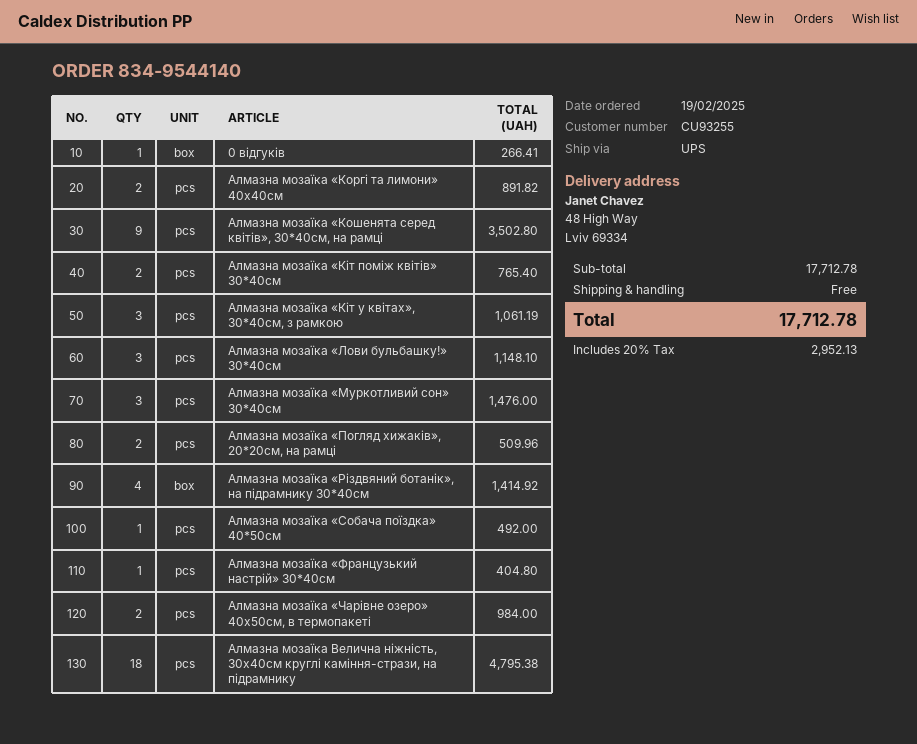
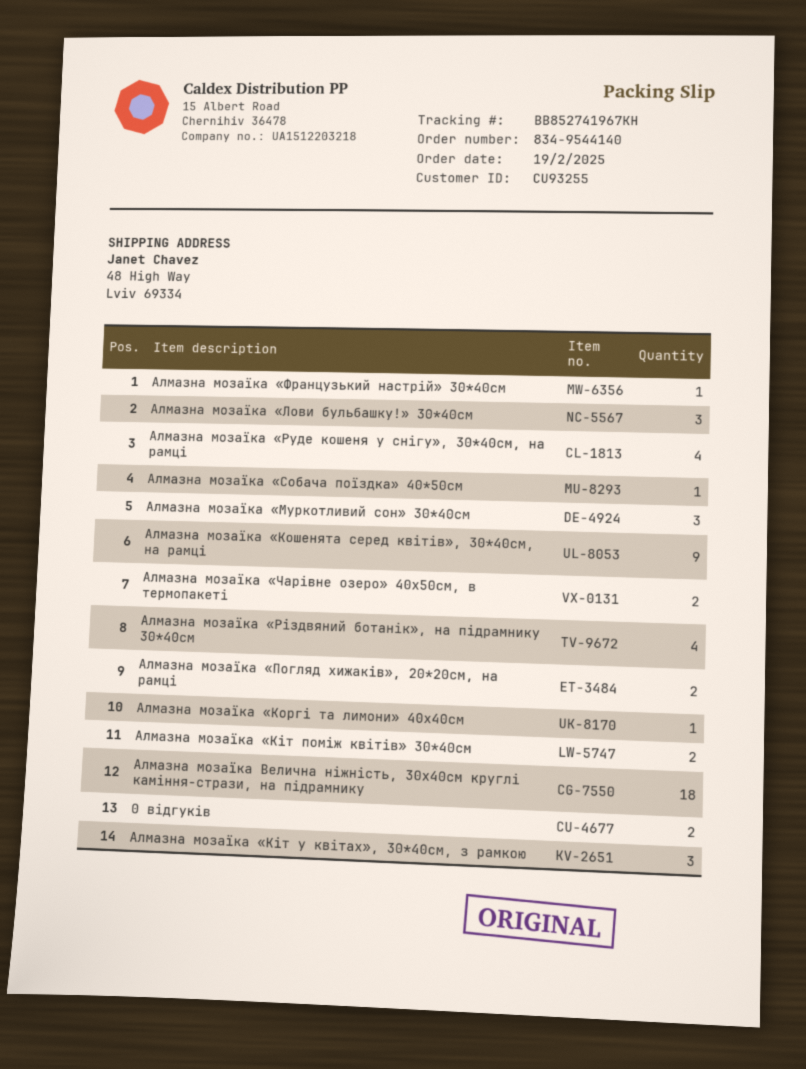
0 відгуків: 1 -> 2
Алмазна мозаїка «Коргі та лимони» 40х40см: 2 -> 1
Алмазна мозаїка «Руде кошеня у снігу», 30*40см, на рамці: none -> 4

